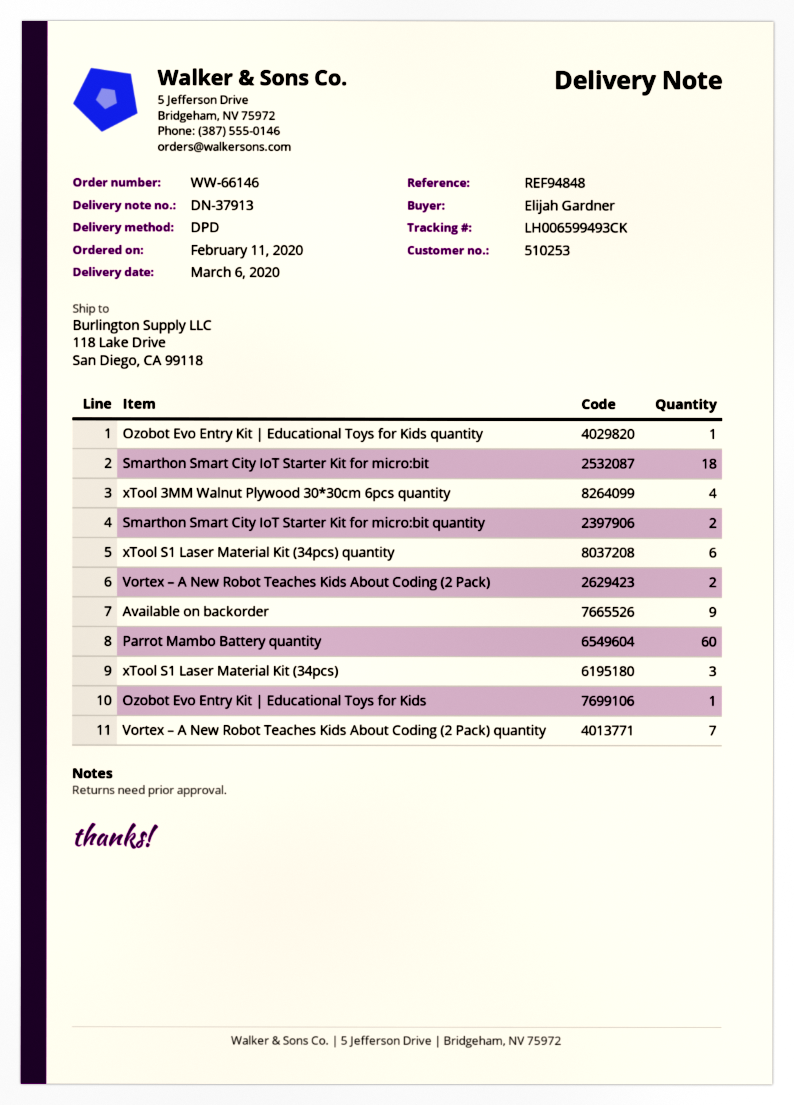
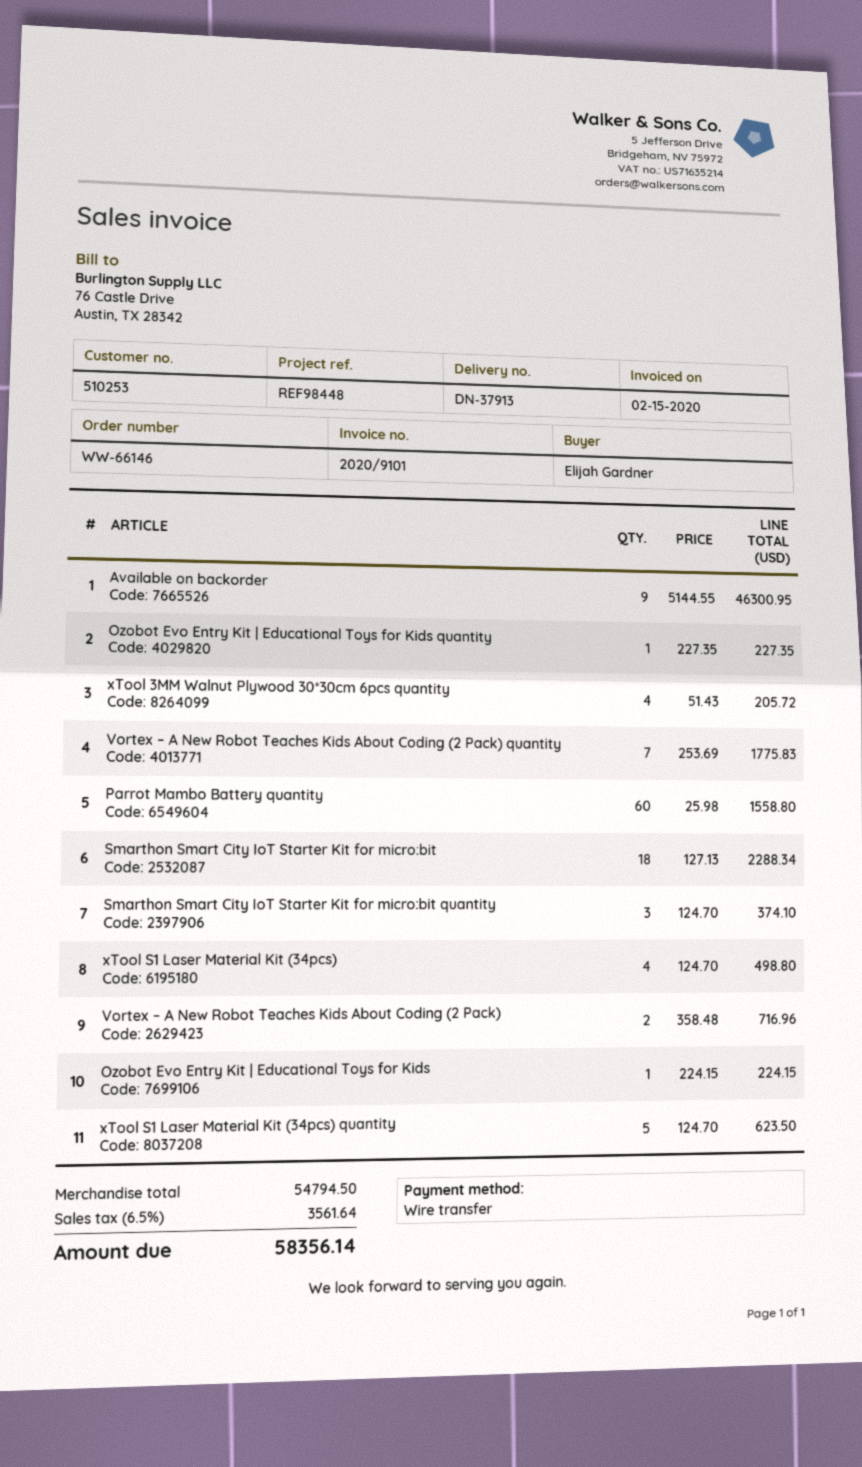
reference: REF94848 -> REF98448
Smarthon Smart City IoT Starter Kit for micro:bit quantity: 2 -> 3
xTool S1 Laser Material Kit (34pcs) quantity: 6 -> 5
xTool S1 Laser Material Kit (34pcs): 3 -> 4

